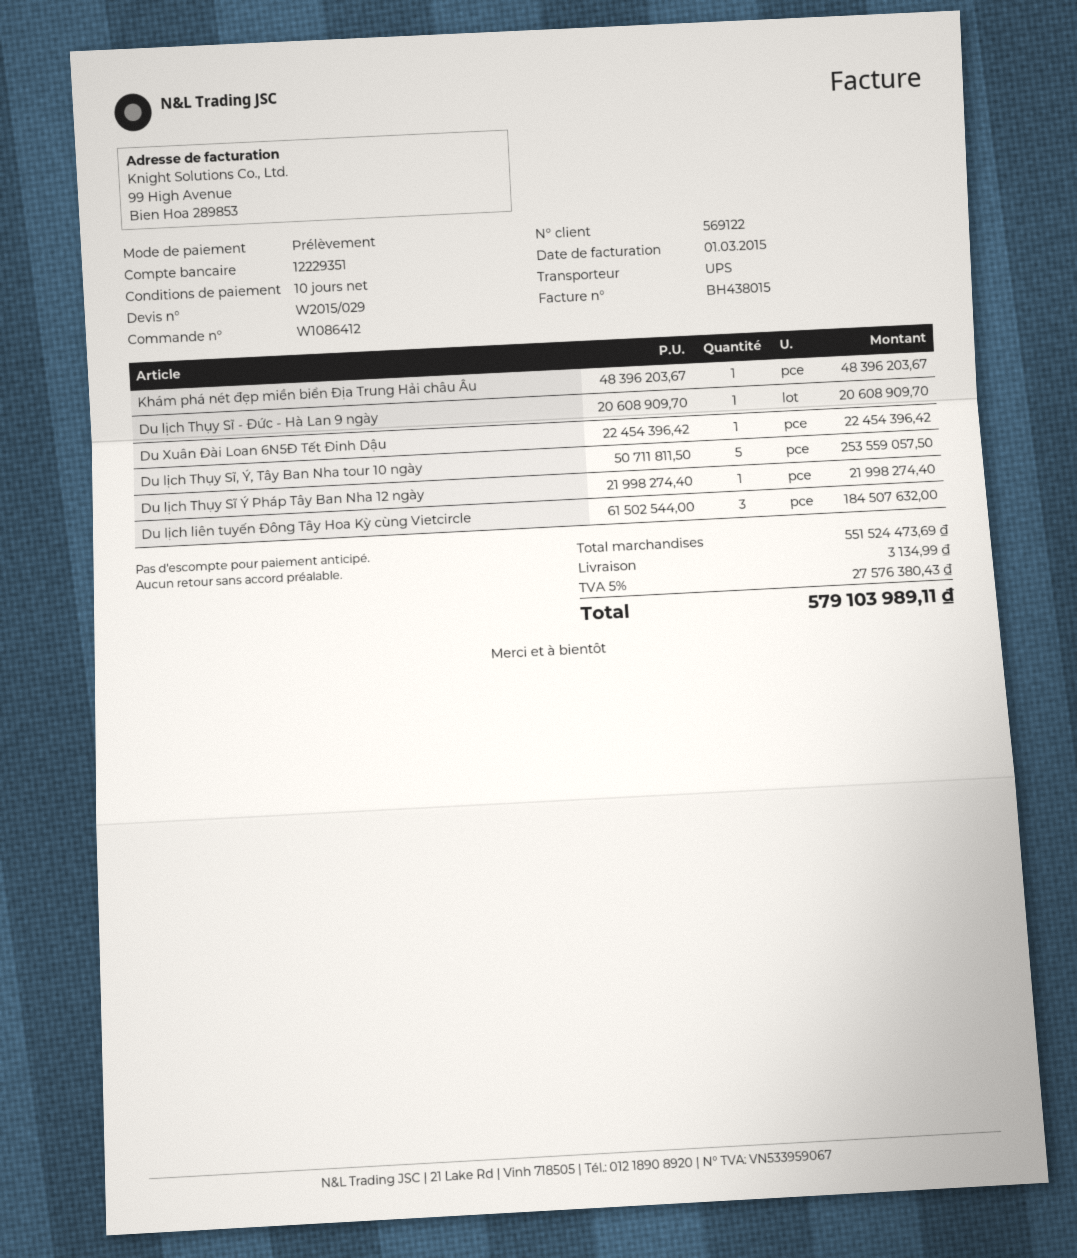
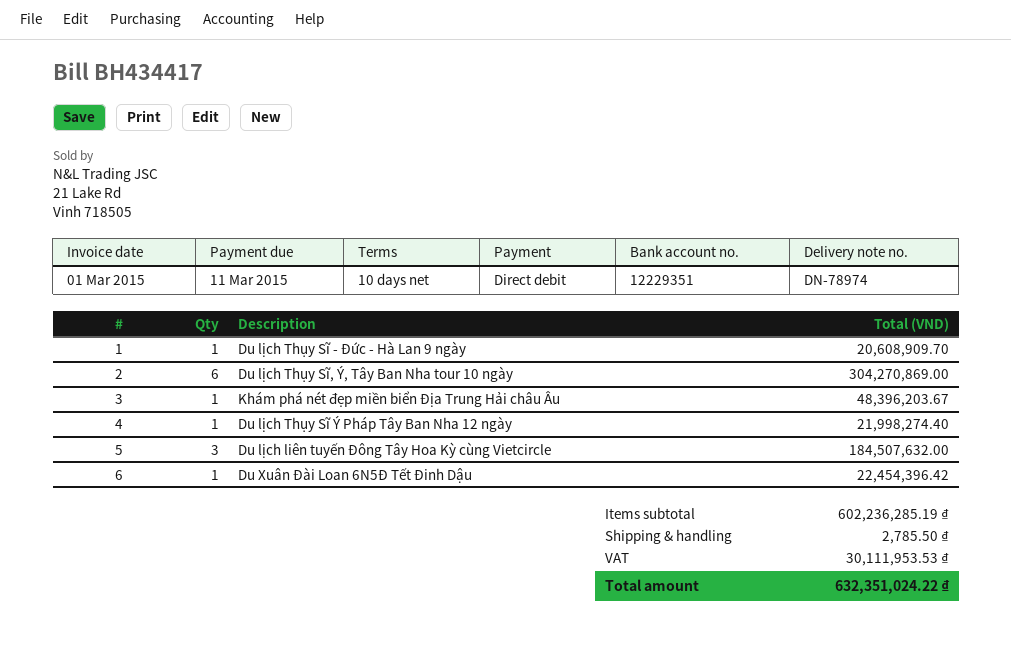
invoice number: BH438015 -> BH434417
Du lịch Thụy Sĩ, Ý, Tây Ban Nha tour 10 ngày: 5 for 253559057.50 -> 6 for 304270869.00
subtotal: 551524473.69 -> 602236285.19
shipping: 3134.99 -> 2785.50
tax: 27576380.43 -> 30111953.53
total: 579103989.11 -> 632351024.22

